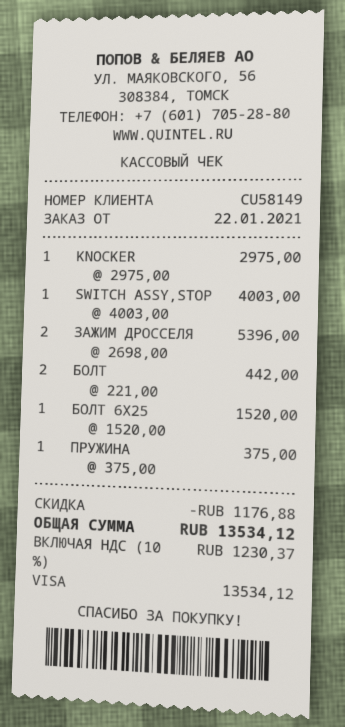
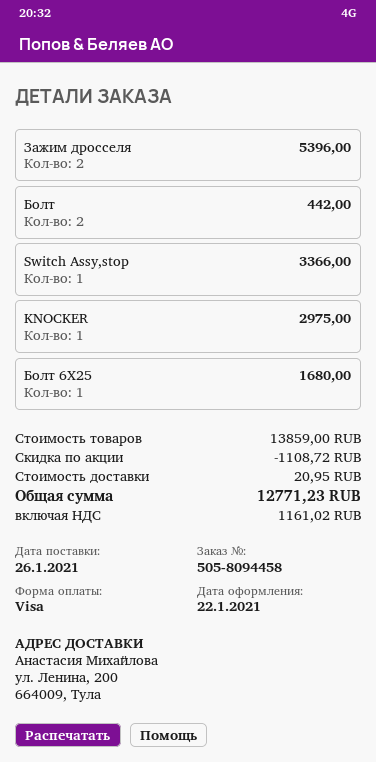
SWITCH ASSY,STOP: 1 for 4003.00 -> 1 for 3366.00
БОЛТ 6X25: 1 for 1520.00 -> 1 for 1680.00
ПРУЖИНА: 1 for 375.00 -> none
discount: 1176.88 -> 1108.72
shipping: none -> 20.95
tax: 1230.37 -> 1161.02
total: 13534.12 -> 12771.23

